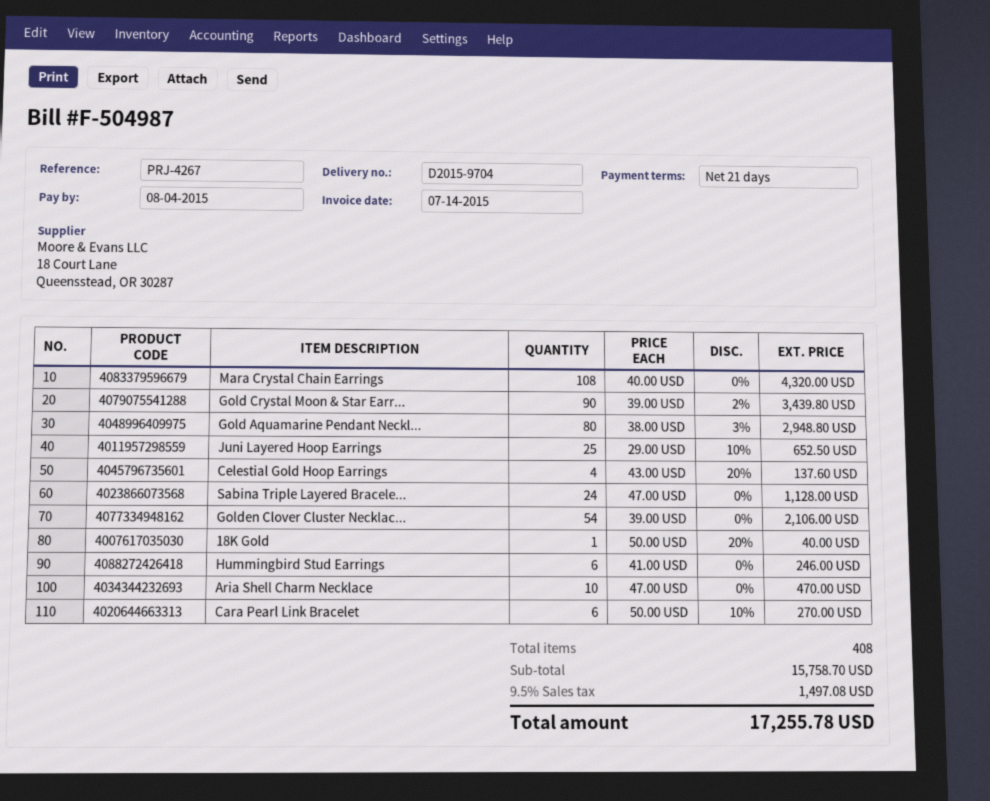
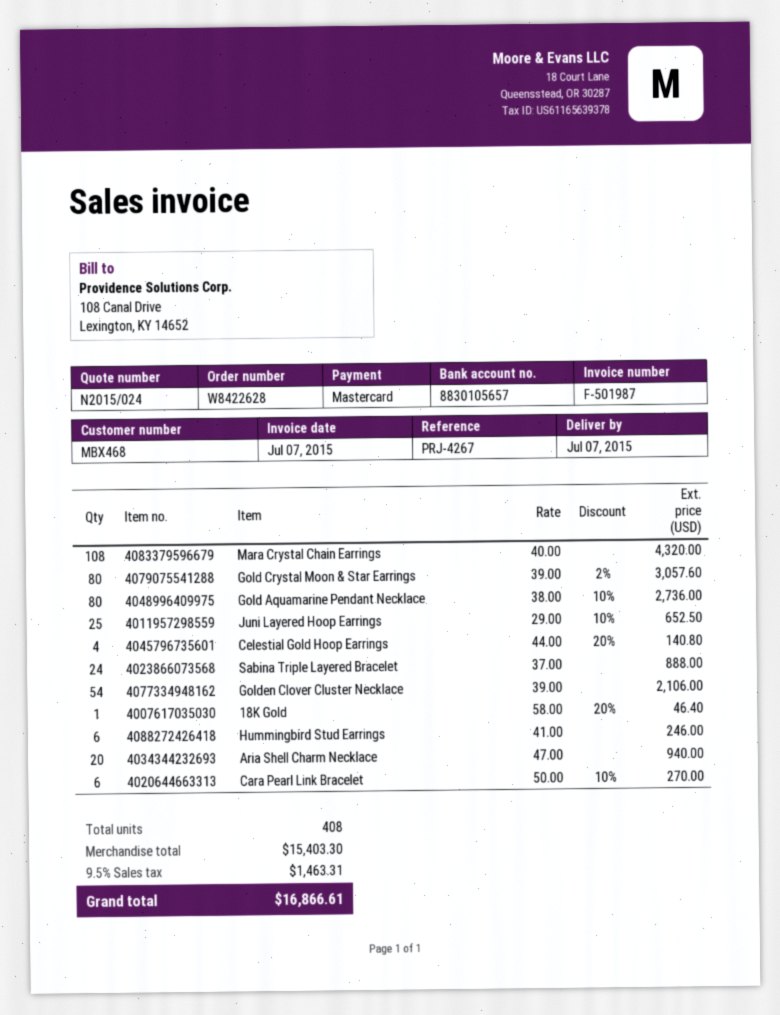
invoice number: F-504987 -> F-501987
invoice date: 2015-07-14 -> 2015-07-07
Gold Crystal Moon & Star Earr...: 90 x 39.00 - 2% = 3439.80 -> 80 x 39.00 - 2% = 3057.60
Gold Aquamarine Pendant Neckl...: 80 x 38.00 - 3% = 2948.80 -> 80 x 38.00 - 10% = 2736.00
Celestial Gold Hoop Earrings: 4 x 43.00 - 20% = 137.60 -> 4 x 44.00 - 20% = 140.80
Sabina Triple Layered Bracele...: 24 x 47.00 = 1128.00 -> 24 x 37.00 = 888.00
18K Gold: 1 x 50.00 - 20% = 40.00 -> 1 x 58.00 - 20% = 46.40
Aria Shell Charm Necklace: 10 x 47.00 = 470.00 -> 20 x 47.00 = 940.00
subtotal: 15758.70 -> 15403.30
tax: 9.5% = 1497.08 -> 9.5% = 1463.31
total: 17255.78 -> 16866.61

